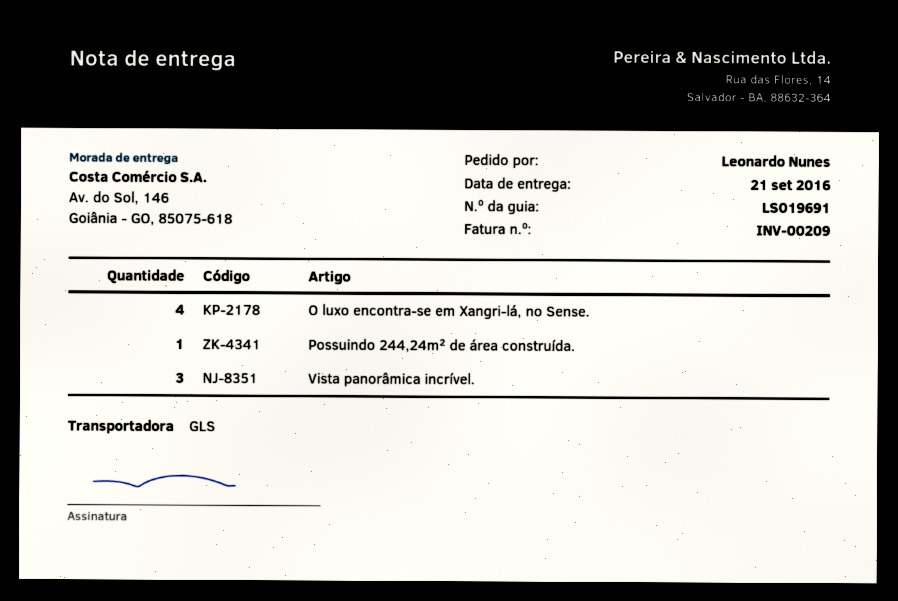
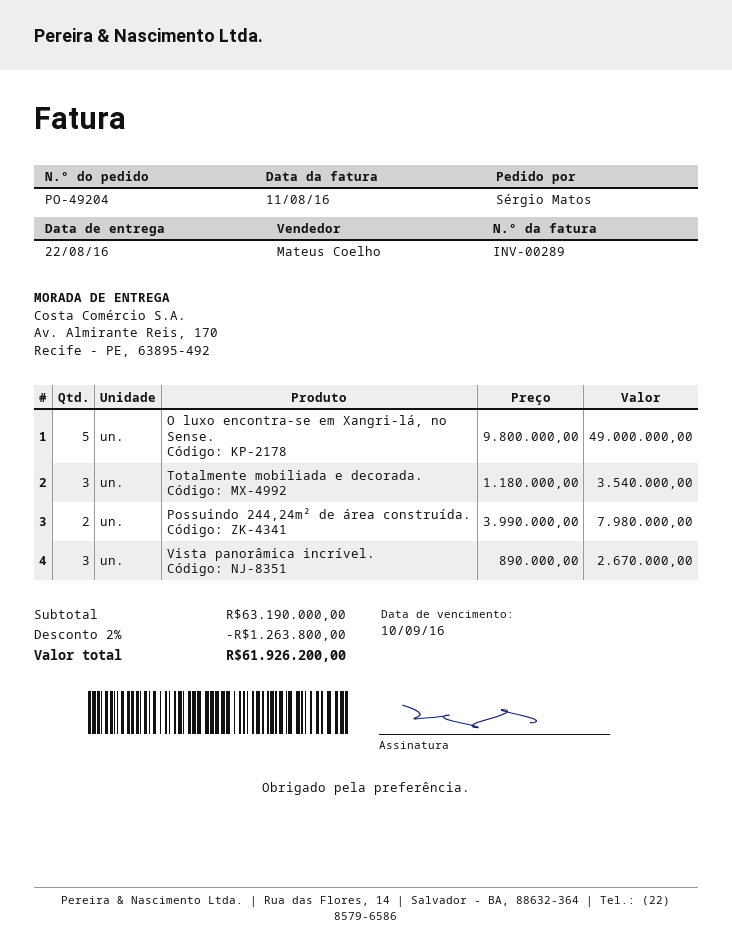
delivery date: 2016-09-21 -> 2016-08-22
invoice number: INV-00209 -> INV-00289
ordered by: Leonardo Nunes -> Sérgio Matos
ship to: Av. do Sol, 146, Goiânia - GO, 85075-618 -> Av. Almirante Reis, 170, Recife - PE, 63895-492
O luxo encontra-se em Xangri-lá, no Sense.: 4 -> 5
Possuindo 244,24m² de área construída.: 1 -> 2
Totalmente mobiliada e decorada.: none -> 3

